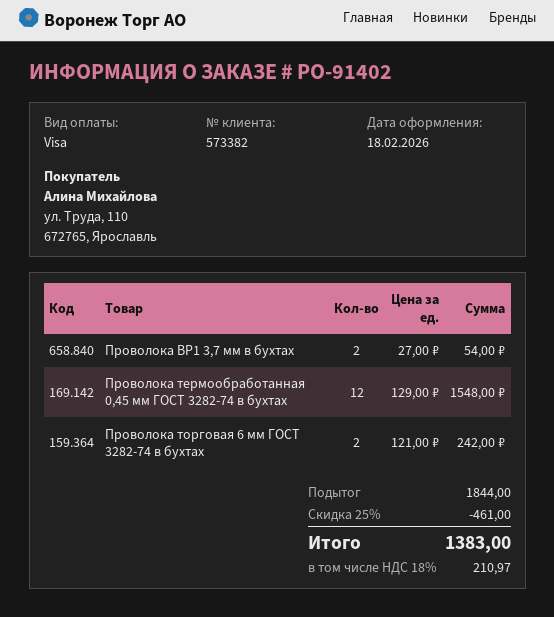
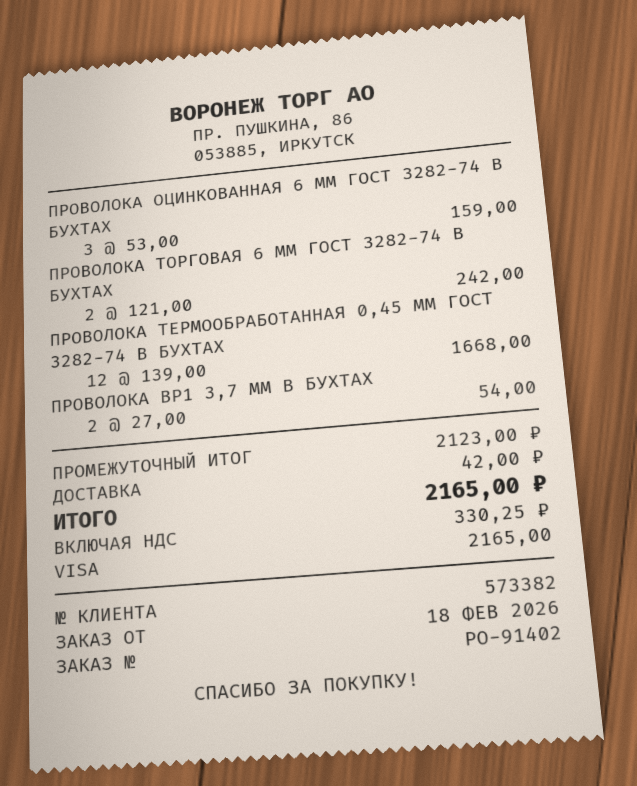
Проволока термообработанная 0,45 мм ГОСТ 3282-74 в бухтах: 12 x 129.00 = 1548.00 -> 12 x 139.00 = 1668.00
ПРОВОЛОКА ОЦИНКОВАННАЯ 6 ММ ГОСТ 3282-74 В БУХТАХ: none -> 3 x 53.00 = 159.00
subtotal: 1844.00 -> 2123.00
discount: 25% = 461.00 -> none
shipping: none -> 42.00
tax: 210.97 -> 330.25
total: 1383.00 -> 2165.00

